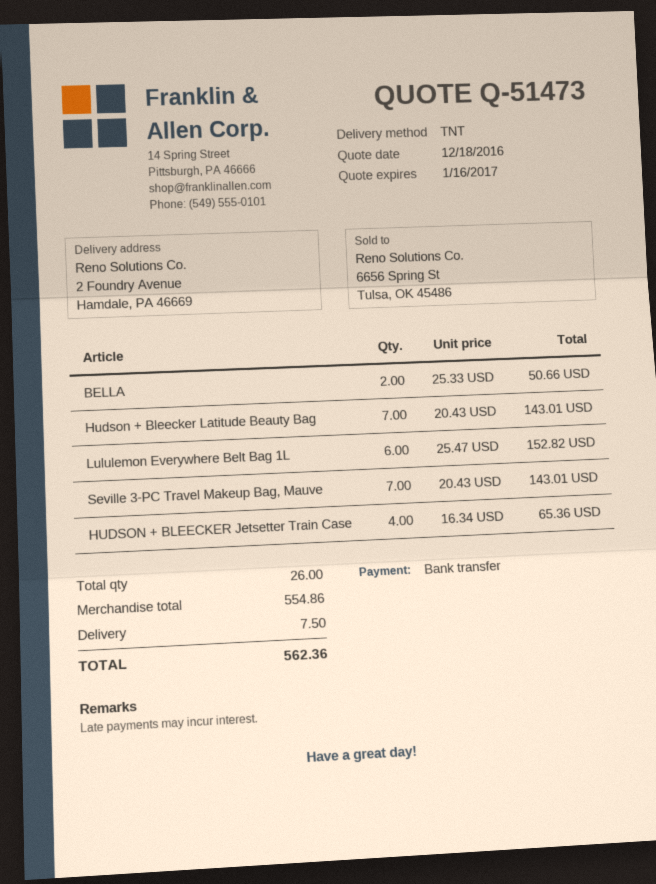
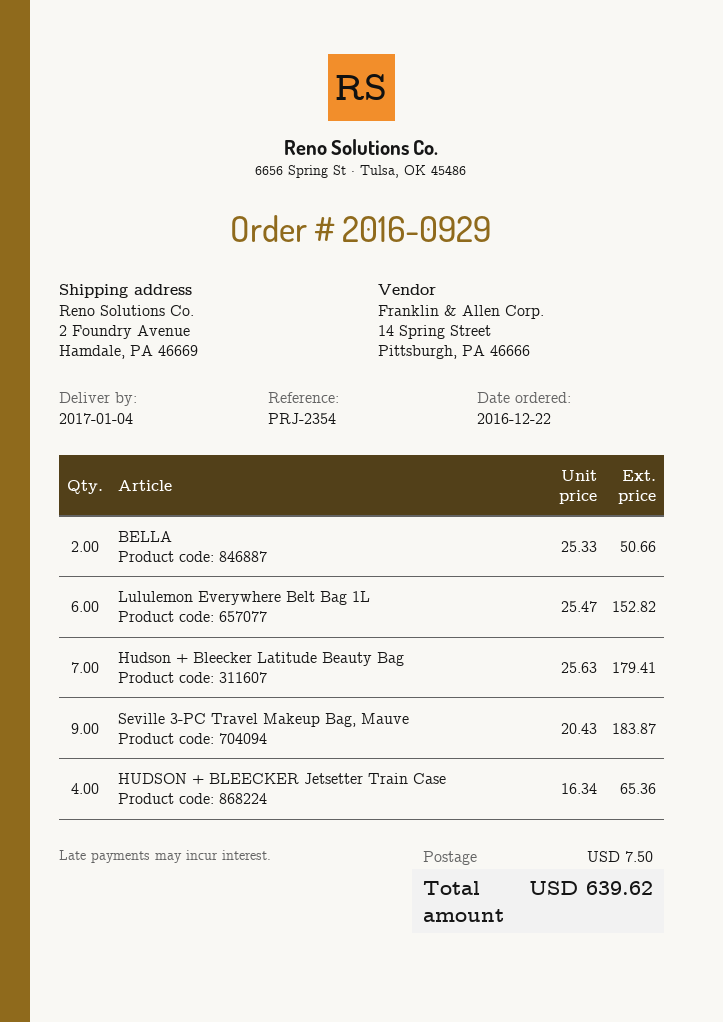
Hudson + Bleecker Latitude Beauty Bag: 7 x 20.43 = 143.01 -> 7 x 25.63 = 179.41
Seville 3-PC Travel Makeup Bag, Mauve: 7 x 20.43 = 143.01 -> 9 x 20.43 = 183.87
total: 562.36 -> 639.62

